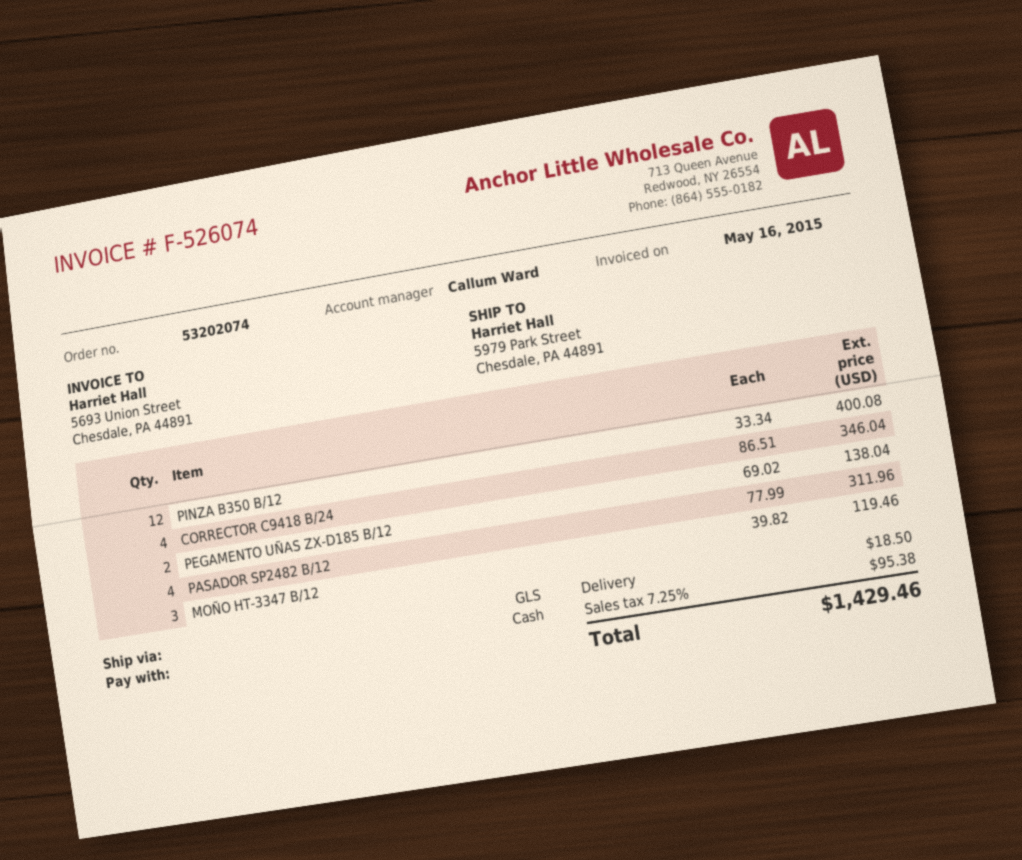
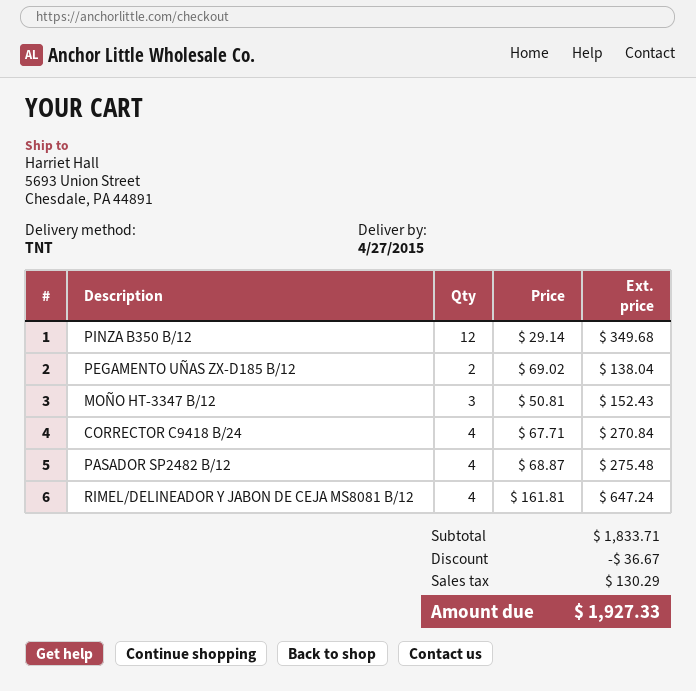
shipping method: GLS -> TNT
ship to: 5979 Park Street, Chesdale, PA 44891 -> 5693 Union Street, Chesdale, PA 44891
PINZA B350 B/12: 12 x 33.34 = 400.08 -> 12 x 29.14 = 349.68
CORRECTOR C9418 B/24: 4 x 86.51 = 346.04 -> 4 x 67.71 = 270.84
PASADOR SP2482 B/12: 4 x 77.99 = 311.96 -> 4 x 68.87 = 275.48
MOÑO HT-3347 B/12: 3 x 39.82 = 119.46 -> 3 x 50.81 = 152.43
RIMEL/DELINEADOR Y JABON DE CEJA MS8081 B/12: none -> 4 x 161.81 = 647.24
discount: none -> 36.67
shipping: 18.50 -> none
tax: 95.38 -> 130.29
total: 1429.46 -> 1927.33

